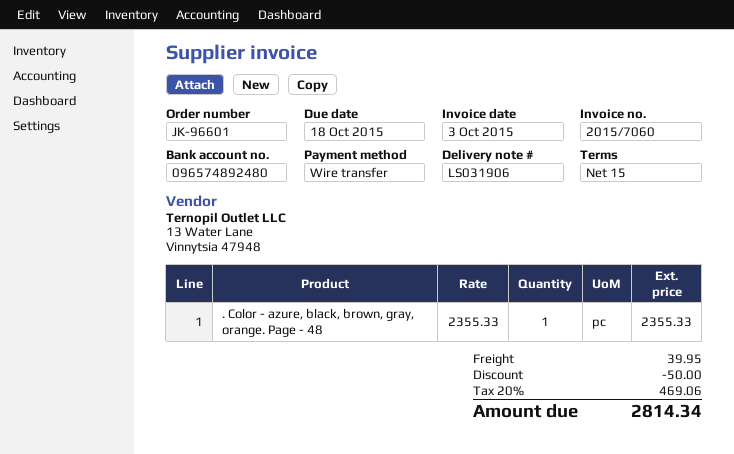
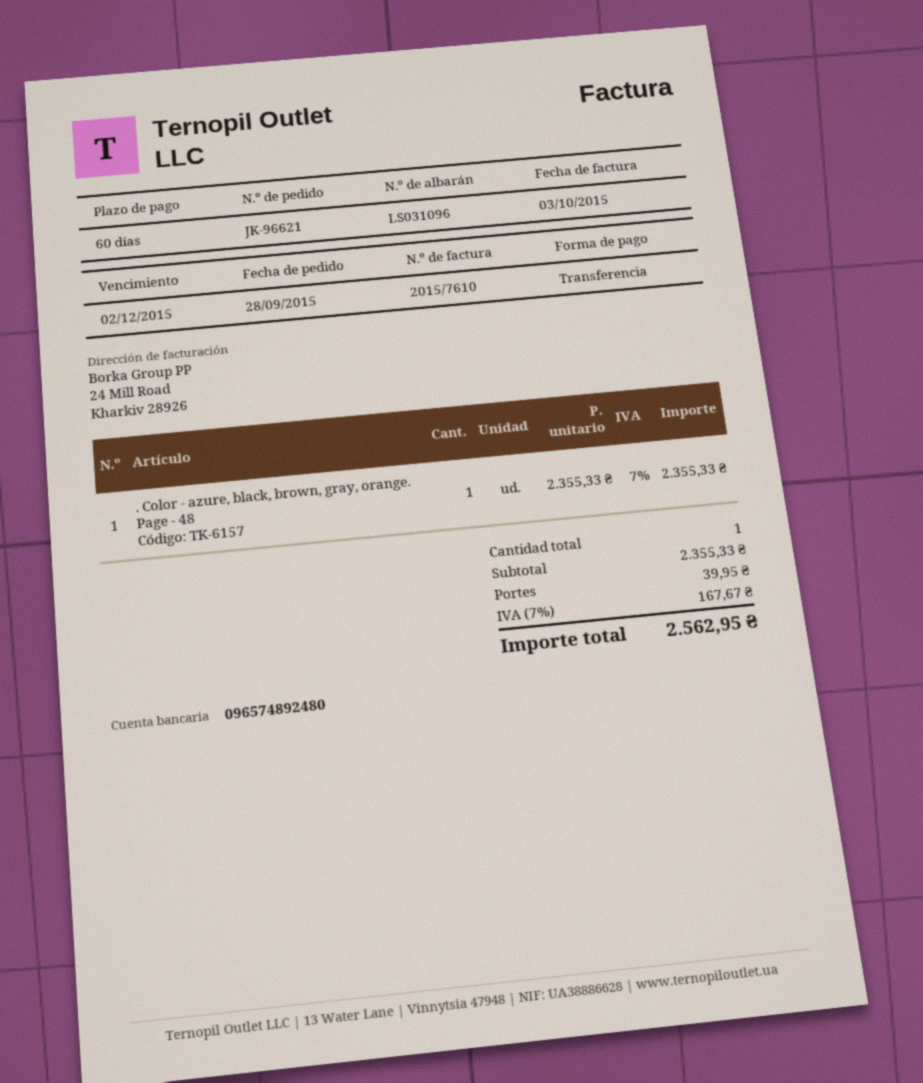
order number: JK-96601 -> JK-96621
delivery note number: LS031906 -> LS031096
invoice number: 2015/7060 -> 2015/7610
payment terms: 15 days -> 60 days
due date: 2015-10-18 -> 2015-12-02
discount: 50.00 -> none
tax: 20% = 469.06 -> 7% = 167.67
total: 2814.34 -> 2562.95

